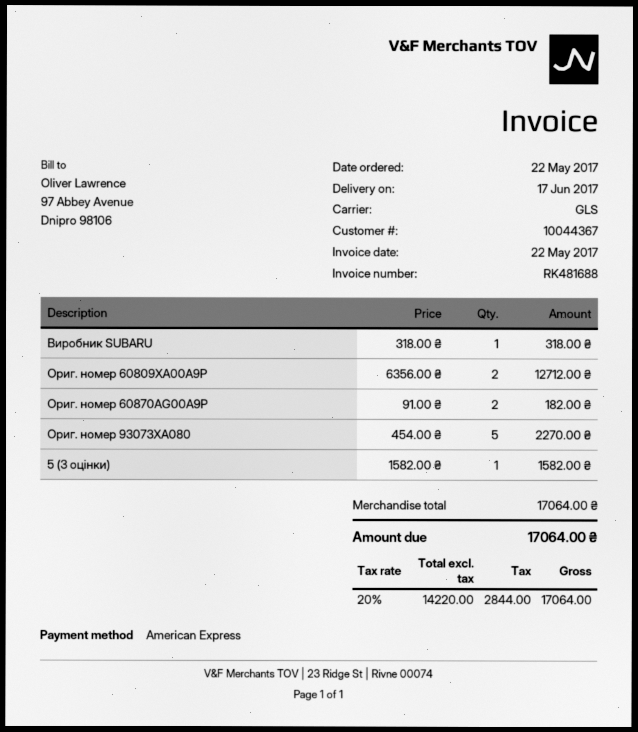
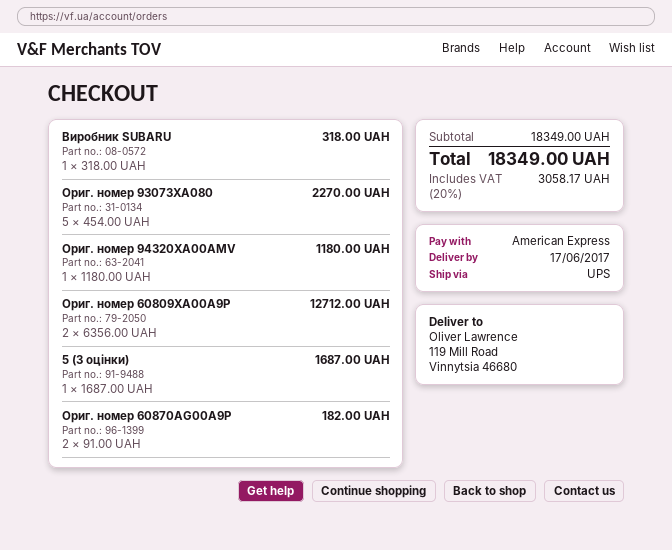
shipping method: GLS -> UPS
5 (3 оцінки): 1 x 1582.00 = 1582.00 -> 1 x 1687.00 = 1687.00
Ориг. номер 94320XA00AMV: none -> 1 x 1180.00 = 1180.00
subtotal: 17064.00 -> 18349.00
tax: 20% = 2844.00 -> 20% = 3058.17
total: 17064.00 -> 18349.00

